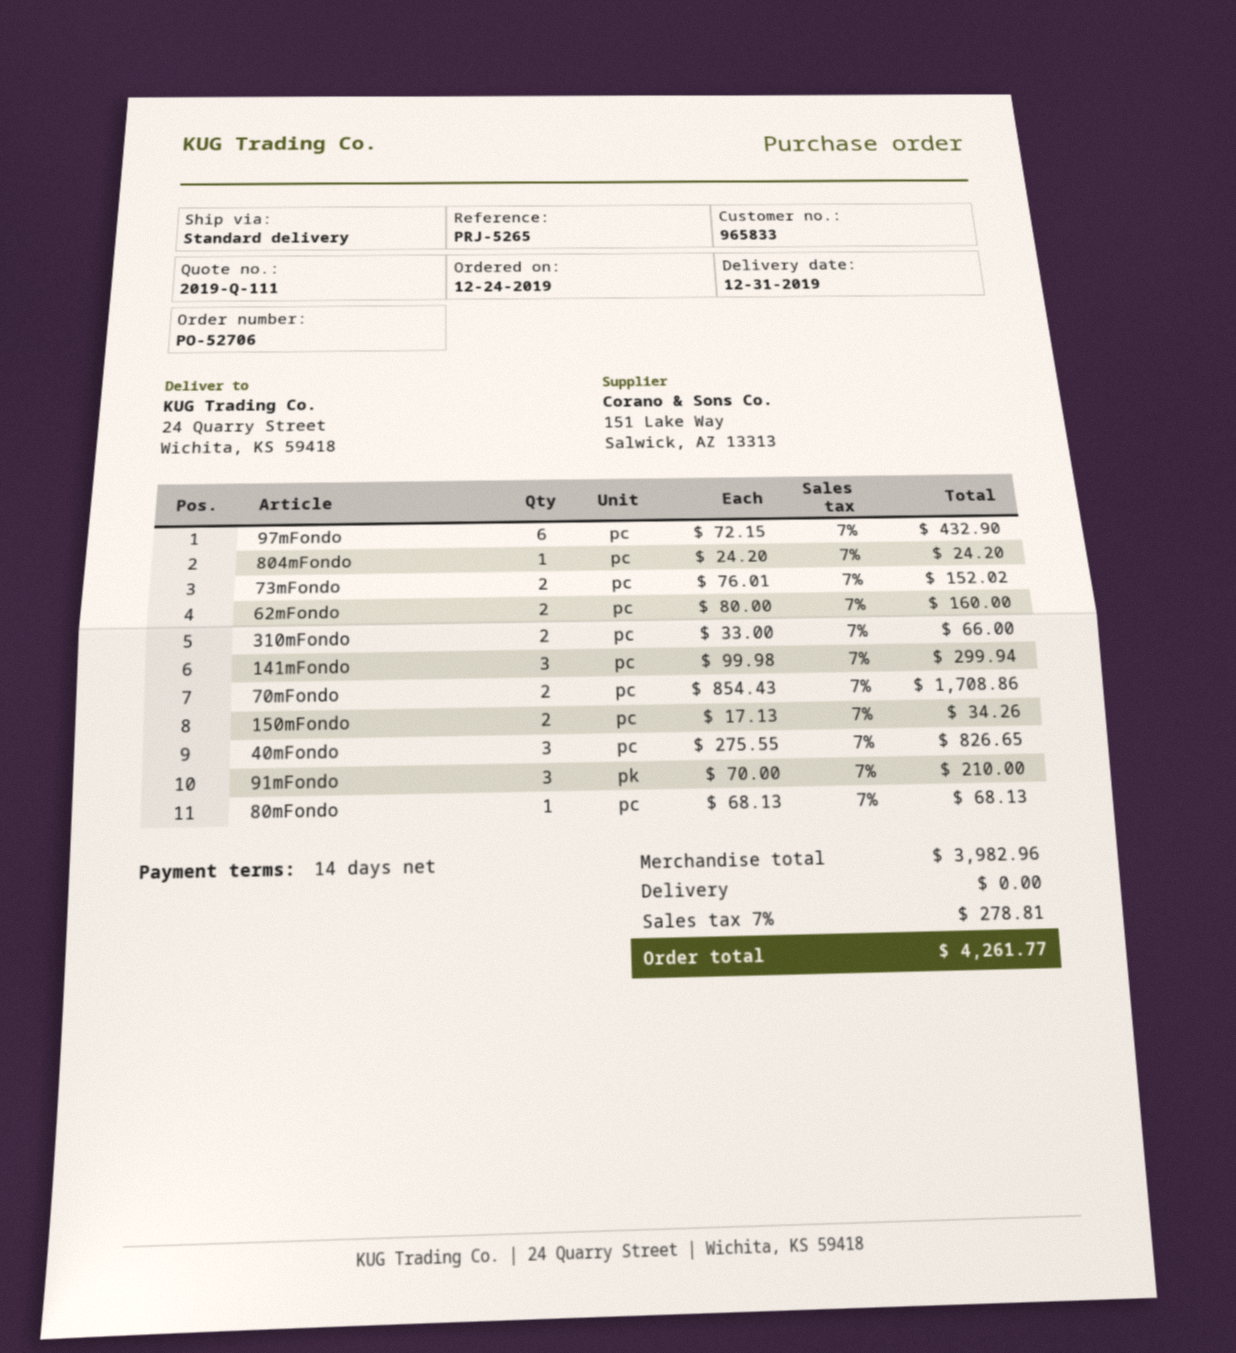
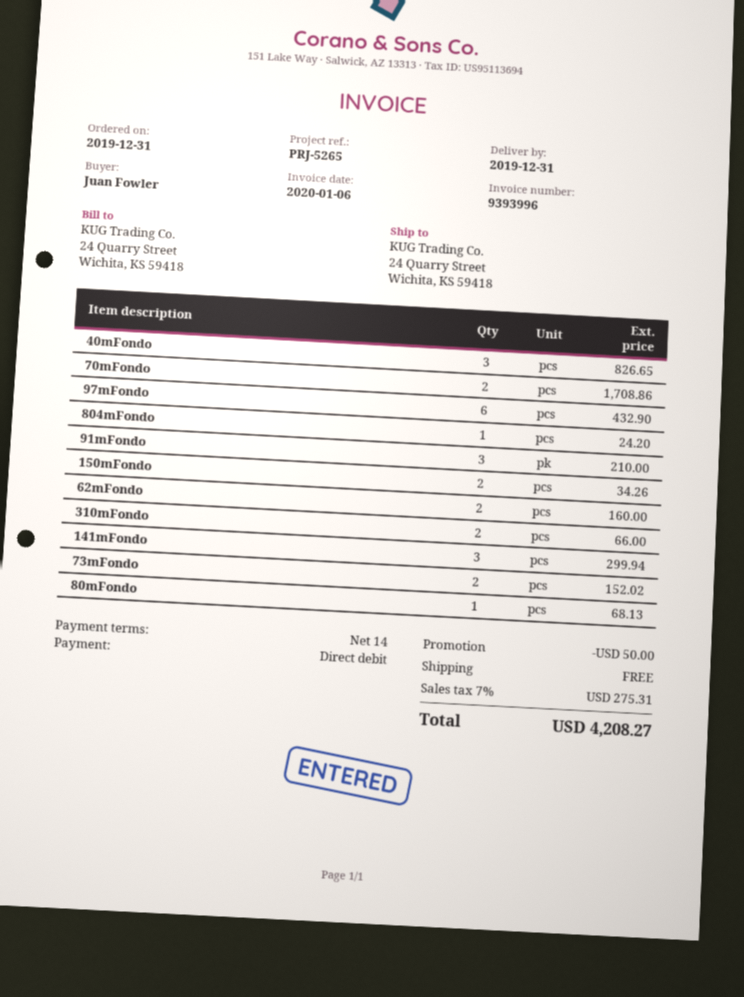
order date: 2019-12-24 -> 2019-12-31
discount: none -> 50.00
tax: 7% = 278.81 -> 7% = 275.31
total: 4261.77 -> 4208.27

